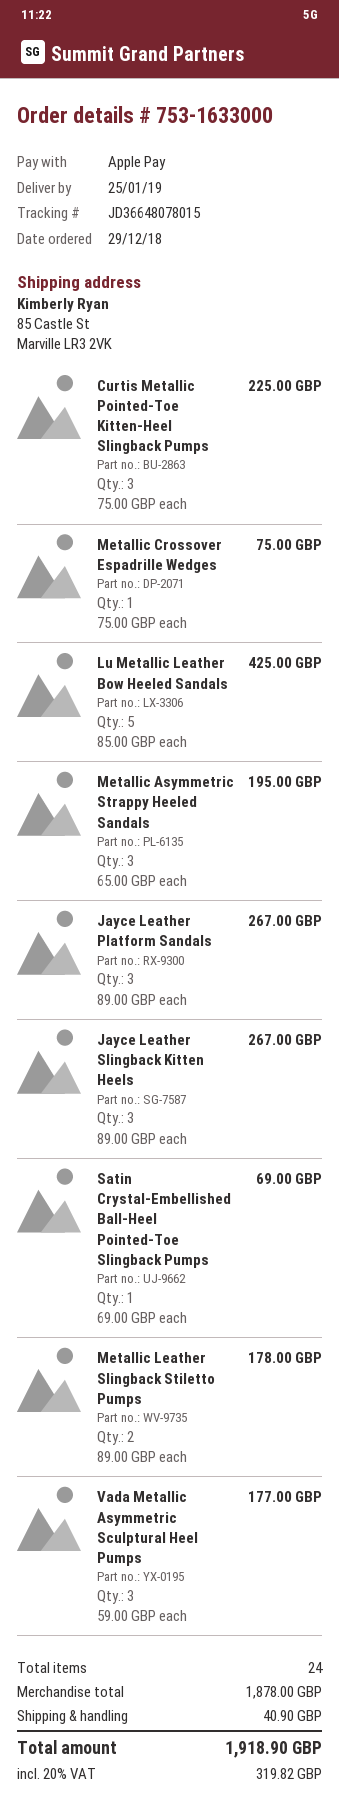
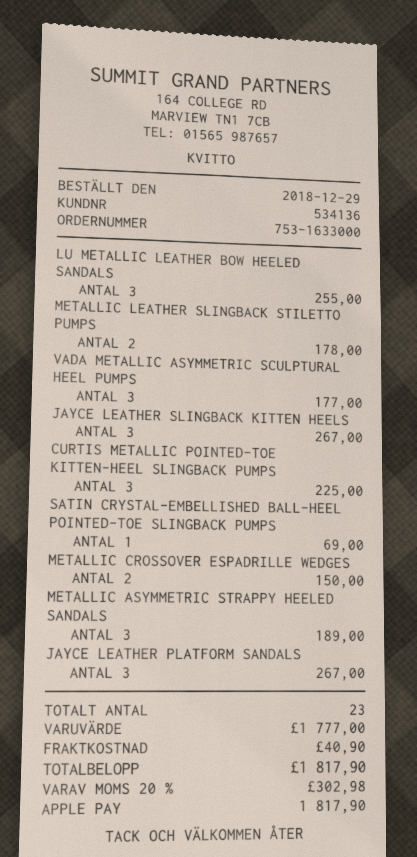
Metallic Crossover Espadrille Wedges: 1 for 75.00 -> 2 for 150.00
Lu Metallic Leather Bow Heeled Sandals: 5 for 425.00 -> 3 for 255.00
Metallic Asymmetric Strappy Heeled Sandals: 3 for 195.00 -> 3 for 189.00
total quantity: 24 -> 23
subtotal: 1878.00 -> 1777.00
tax: 20% = 319.82 -> 20% = 302.98
total: 1918.90 -> 1817.90

